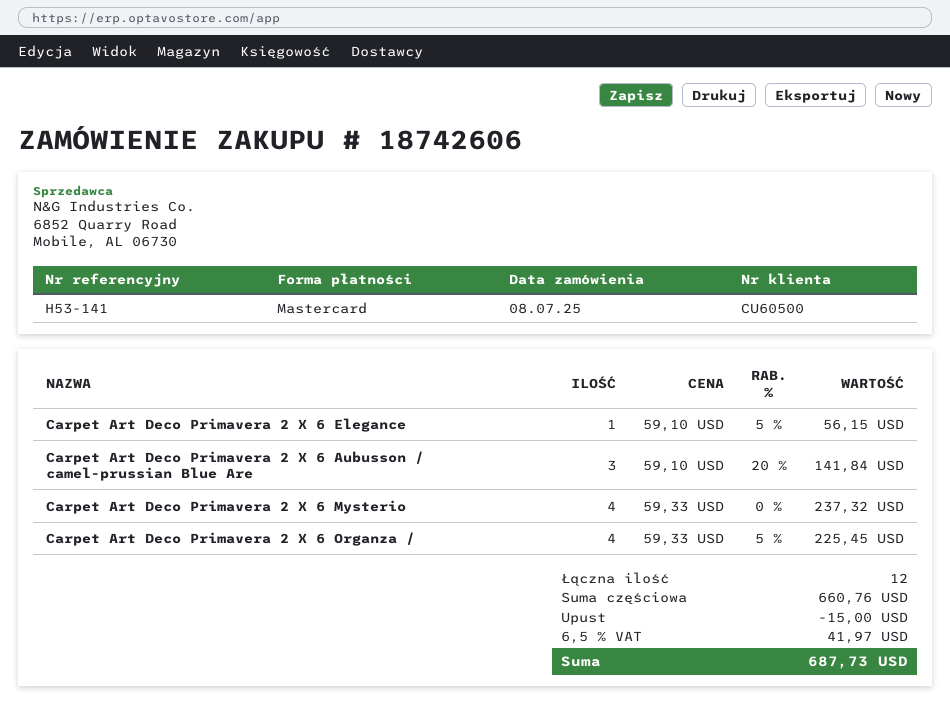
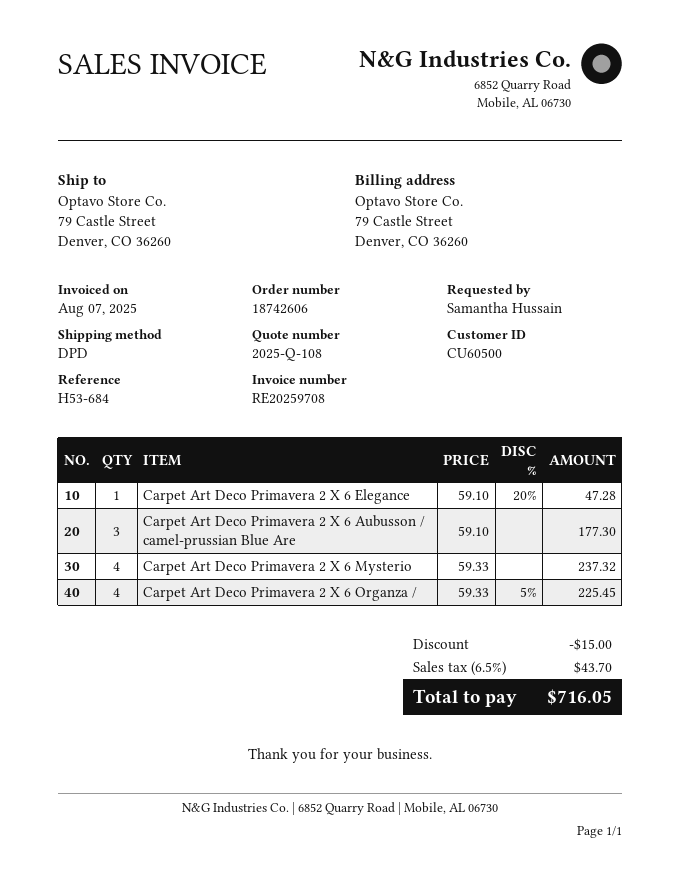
reference: H53-141 -> H53-684
Carpet Art Deco Primavera 2 X 6 Elegance: 1 x 59.10 - 5% = 56.15 -> 1 x 59.10 - 20% = 47.28
Carpet Art Deco Primavera 2 X 6 Aubusson / camel-prussian Blue Are: 3 x 59.10 - 20% = 141.84 -> 3 x 59.10 = 177.30
tax: 6.5% = 41.97 -> 6.5% = 43.70
total: 687.73 -> 716.05

